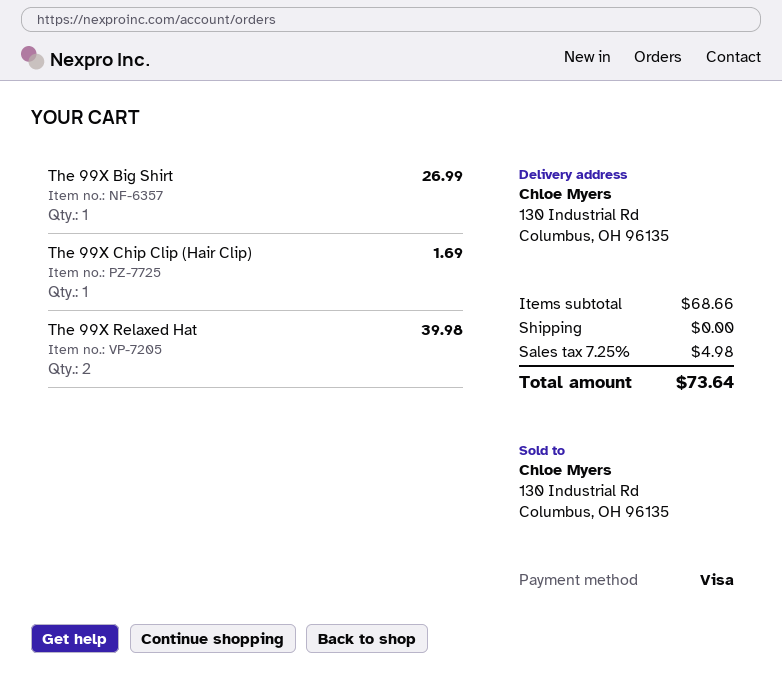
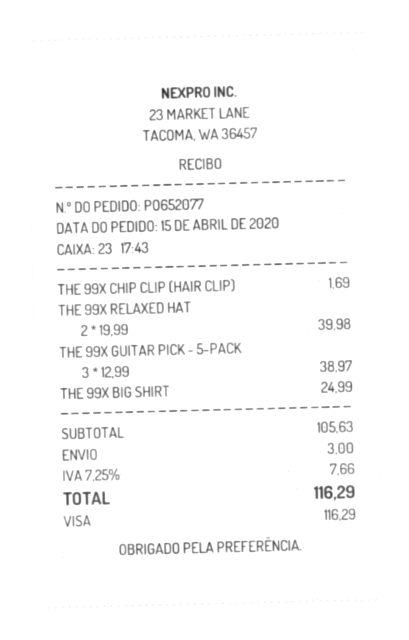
The 99X Big Shirt: 1 for 26.99 -> 1 for 24.99
THE 99X GUITAR PICK - 5-PACK: none -> 3 for 38.97
subtotal: 68.66 -> 105.63
shipping: 0.00 -> 3.00
tax: 7.25% = 4.98 -> 7.25% = 7.66
total: 73.64 -> 116.29

